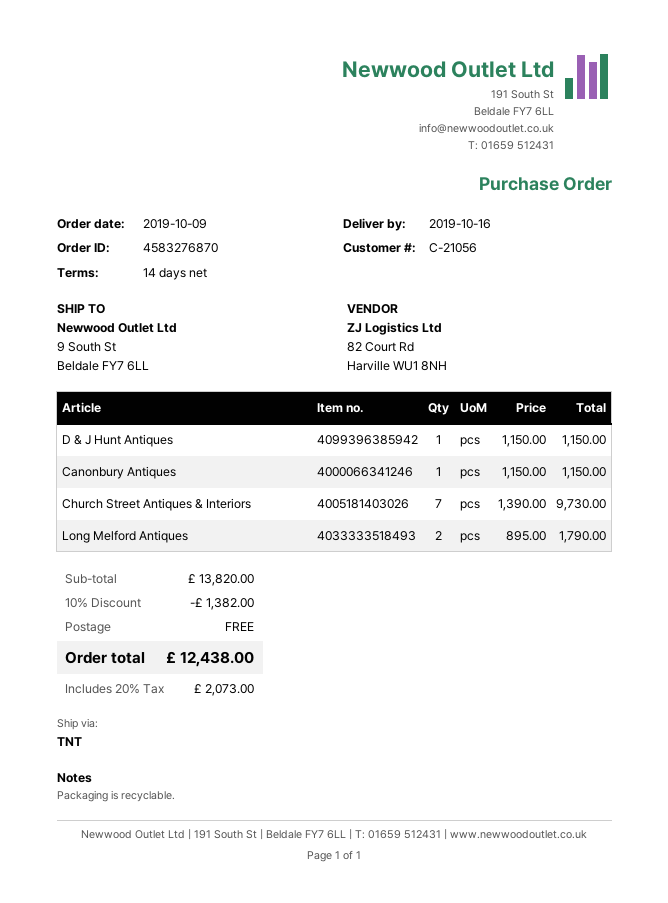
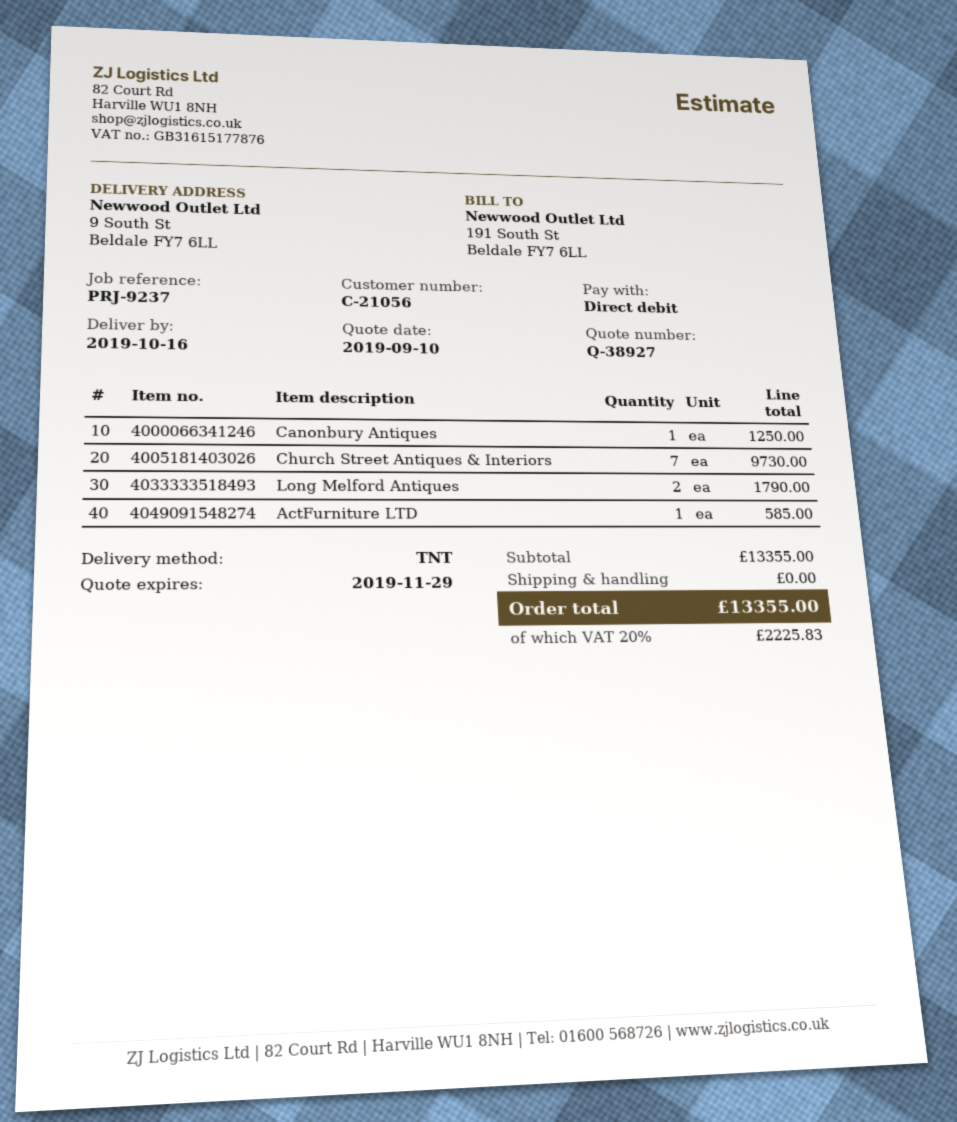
D & J Hunt Antiques: 1 for 1150.00 -> none
Canonbury Antiques: 1 for 1150.00 -> 1 for 1250.00
ActFurniture LTD: none -> 1 for 585.00
subtotal: 13820.00 -> 13355.00
discount: 10% = 1382.00 -> none
tax: 20% = 2073.00 -> 20% = 2225.83
total: 12438.00 -> 13355.00

